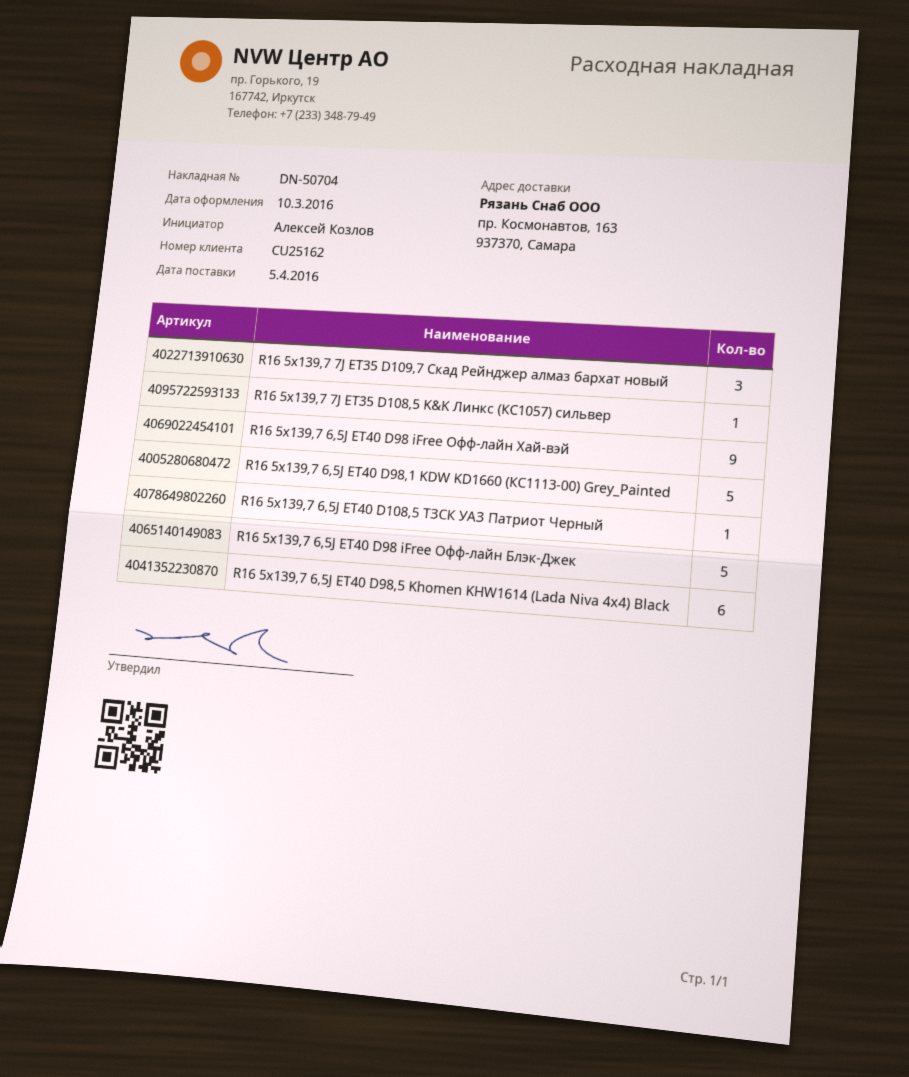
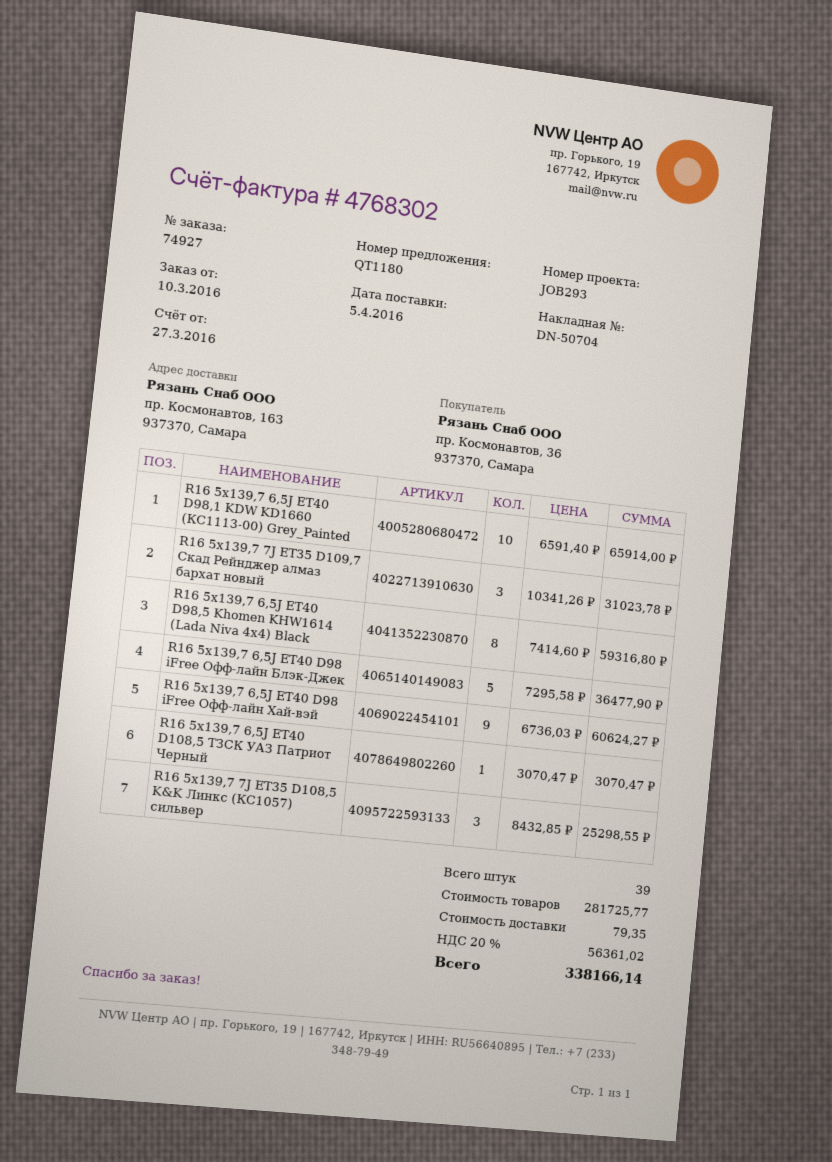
R16 5x139,7 7J ET35 D108,5 K&K Линкс (КС1057) сильвер: 1 -> 3
R16 5x139,7 6,5J ET40 D98,1 KDW KD1660 (КС1113-00) Grey_Painted: 5 -> 10
R16 5x139,7 6,5J ET40 D98,5 Khomen KHW1614 (Lada Niva 4x4) Black: 6 -> 8

